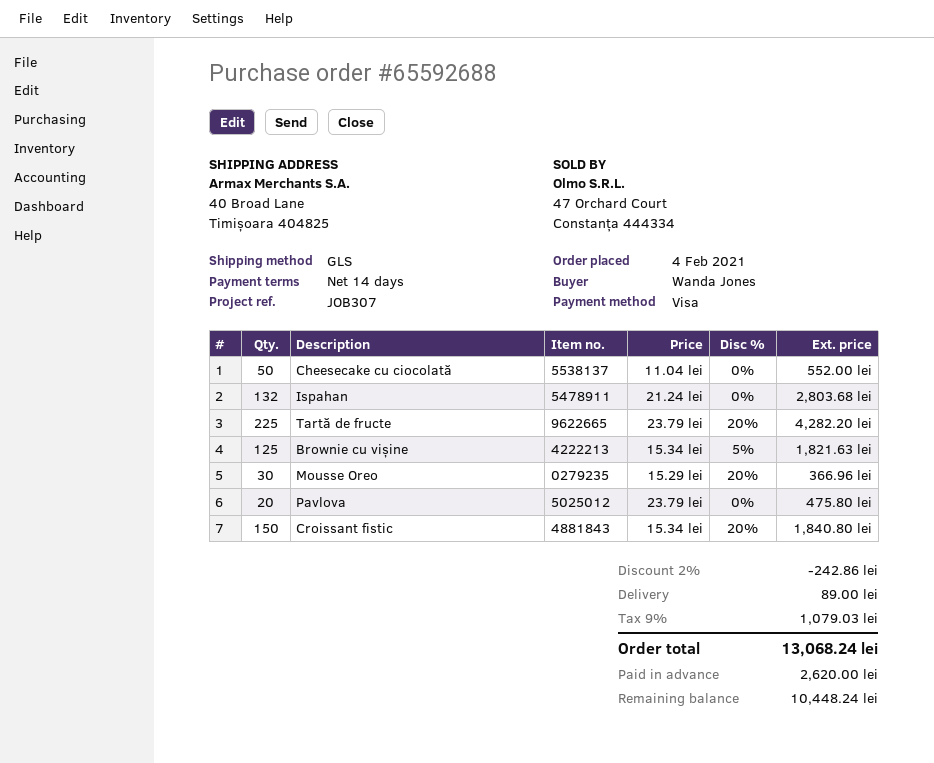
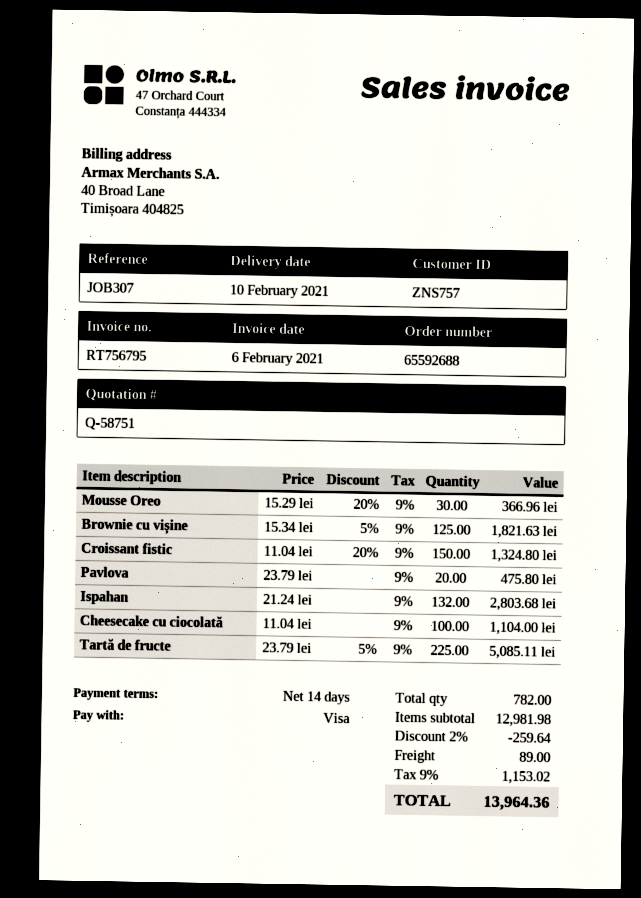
Cheesecake cu ciocolată: 50 x 11.04 = 552.00 -> 100 x 11.04 = 1104.00
Tartă de fructe: 225 x 23.79 - 20% = 4282.20 -> 225 x 23.79 - 5% = 5085.11
Croissant fistic: 150 x 15.34 - 20% = 1840.80 -> 150 x 11.04 - 20% = 1324.80
discount: 2% = 242.86 -> 2% = 259.64
tax: 9% = 1079.03 -> 9% = 1153.02
total: 13068.24 -> 13964.36

